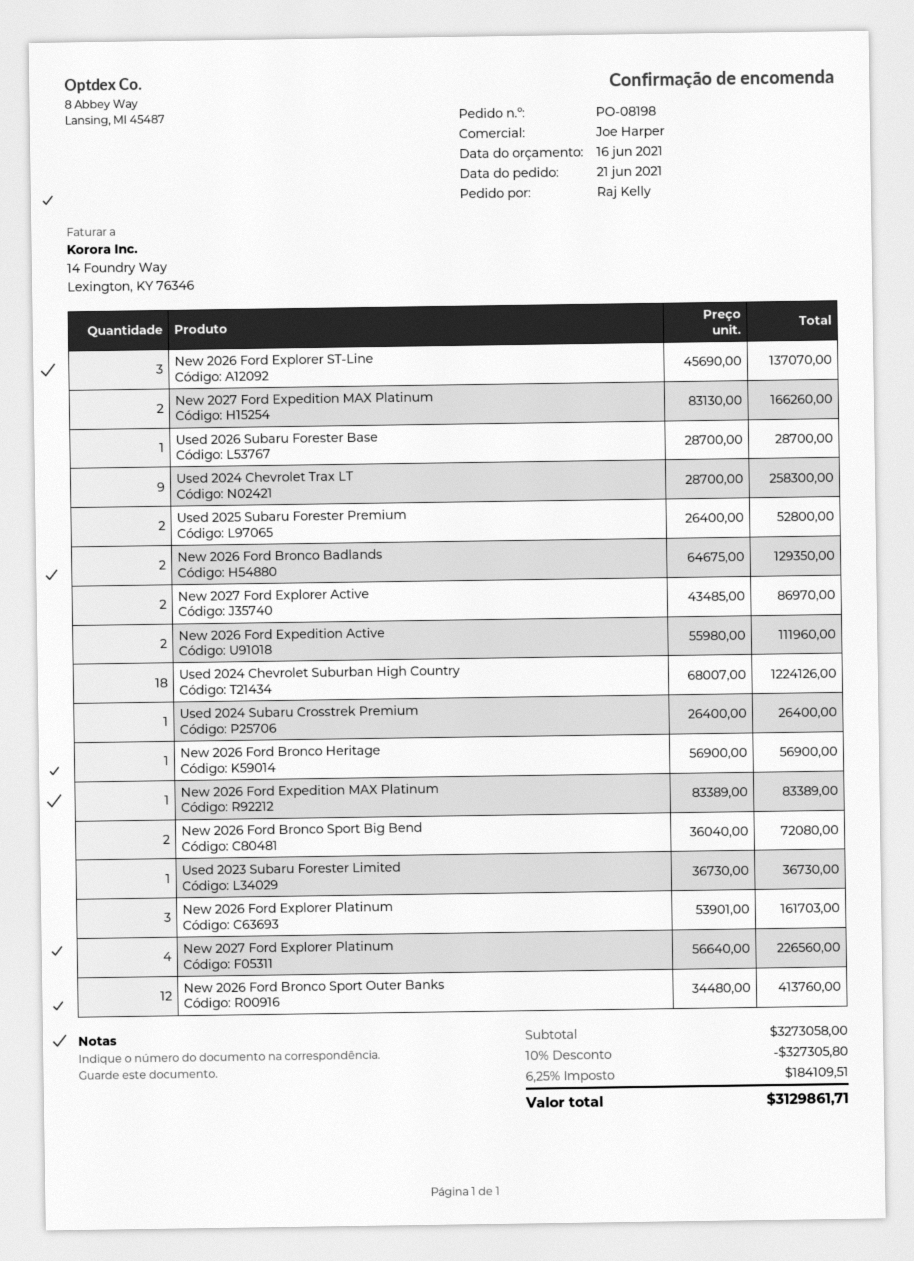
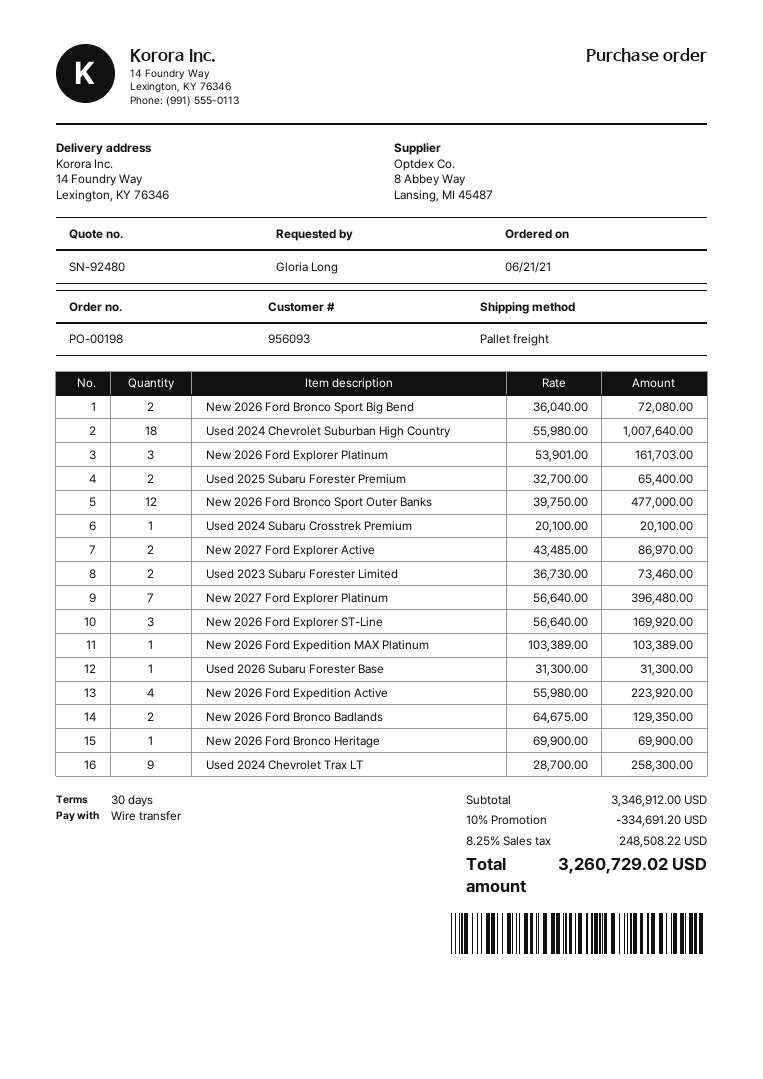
order number: PO-08198 -> PO-00198
ordered by: Raj Kelly -> Gloria Long
New 2026 Ford Explorer ST-Line: 3 x 45690.00 = 137070.00 -> 3 x 56640.00 = 169920.00
New 2027 Ford Expedition MAX Platinum: 2 x 83130.00 = 166260.00 -> none
Used 2026 Subaru Forester Base: 1 x 28700.00 = 28700.00 -> 1 x 31300.00 = 31300.00
Used 2025 Subaru Forester Premium: 2 x 26400.00 = 52800.00 -> 2 x 32700.00 = 65400.00
New 2026 Ford Expedition Active: 2 x 55980.00 = 111960.00 -> 4 x 55980.00 = 223920.00
Used 2024 Chevrolet Suburban High Country: 18 x 68007.00 = 1224126.00 -> 18 x 55980.00 = 1007640.00
Used 2024 Subaru Crosstrek Premium: 1 x 26400.00 = 26400.00 -> 1 x 20100.00 = 20100.00
New 2026 Ford Bronco Heritage: 1 x 56900.00 = 56900.00 -> 1 x 69900.00 = 69900.00
New 2026 Ford Expedition MAX Platinum: 1 x 83389.00 = 83389.00 -> 1 x 103389.00 = 103389.00
Used 2023 Subaru Forester Limited: 1 x 36730.00 = 36730.00 -> 2 x 36730.00 = 73460.00
New 2027 Ford Explorer Platinum: 4 x 56640.00 = 226560.00 -> 7 x 56640.00 = 396480.00
New 2026 Ford Bronco Sport Outer Banks: 12 x 34480.00 = 413760.00 -> 12 x 39750.00 = 477000.00
subtotal: 3273058.00 -> 3346912.00
discount: 10% = 327305.80 -> 10% = 334691.20
tax: 6.25% = 184109.51 -> 8.25% = 248508.22
total: 3129861.71 -> 3260729.02

